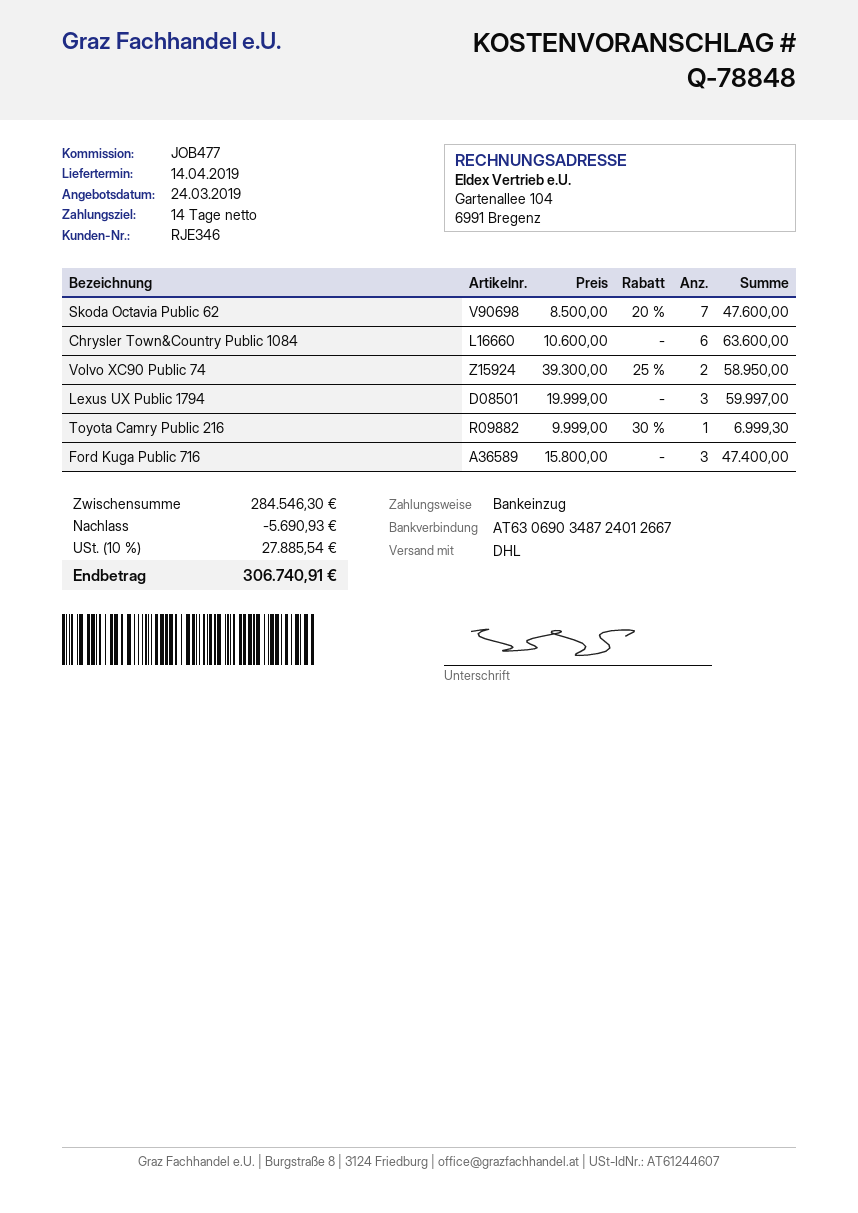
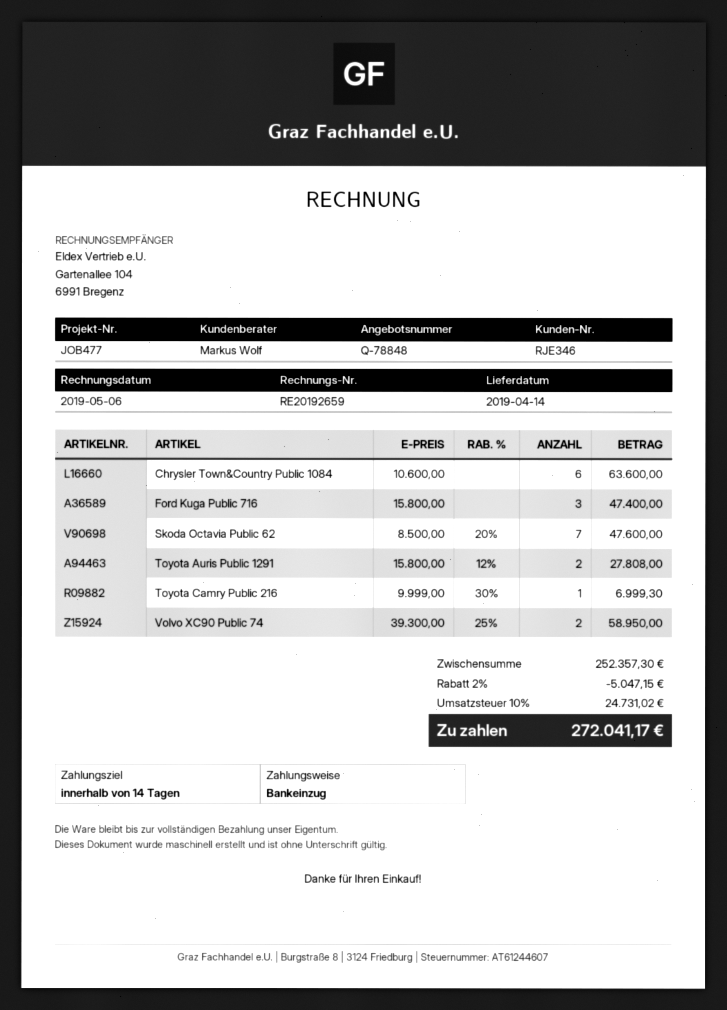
Lexus UX Public 1794: 3 x 19999.00 = 59997.00 -> none
Toyota Auris Public 1291: none -> 2 x 15800.00 - 12% = 27808.00
subtotal: 284546.30 -> 252357.30
discount: 5690.93 -> 5047.15
tax: 10% = 27885.54 -> 10% = 24731.02
total: 306740.91 -> 272041.17

